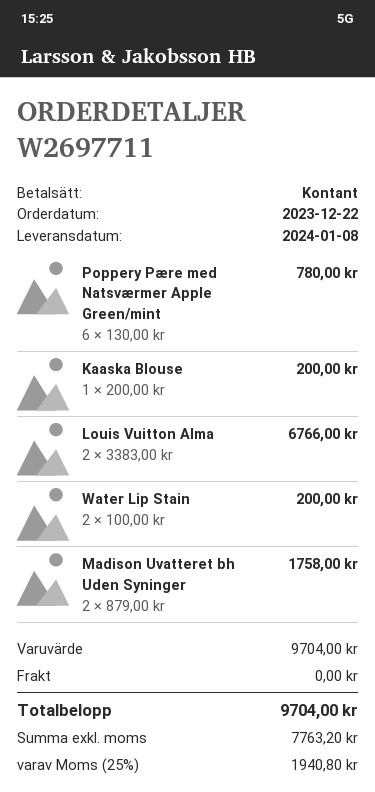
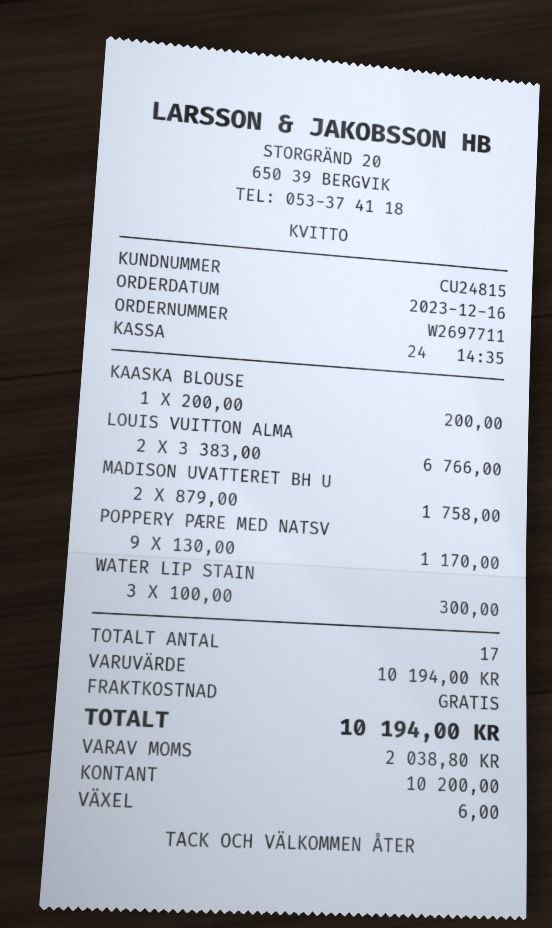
order date: 2023-12-22 -> 2023-12-16
Poppery Pære med Natsværmer Apple Green/mint: 6 x 130.00 = 780.00 -> 9 x 130.00 = 1170.00
Water Lip Stain: 2 x 100.00 = 200.00 -> 3 x 100.00 = 300.00
subtotal: 9704.00 -> 10194.00
tax: 1940.80 -> 2038.80
total: 9704.00 -> 10194.00

